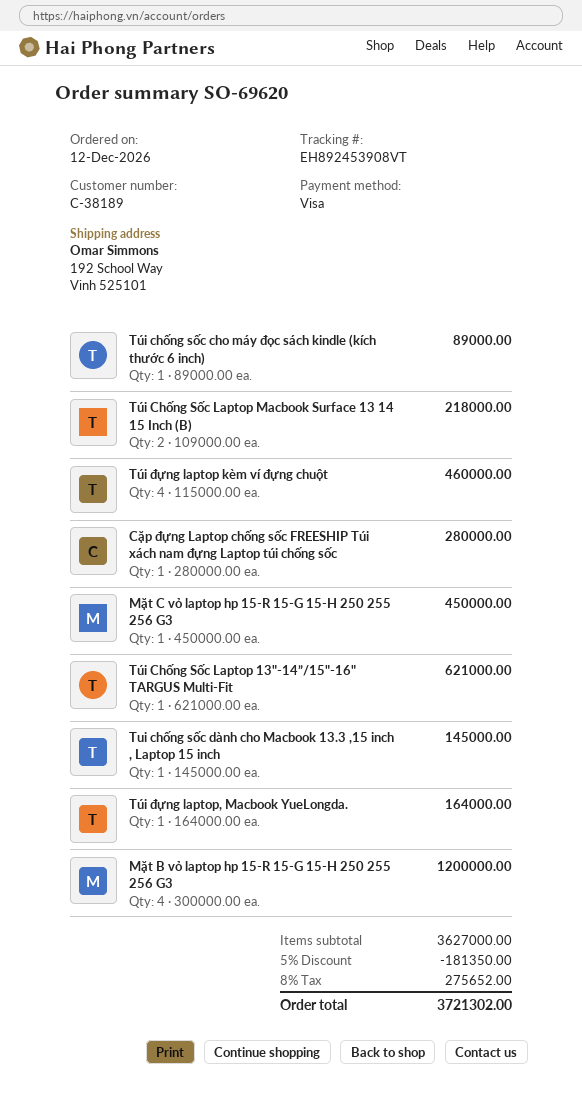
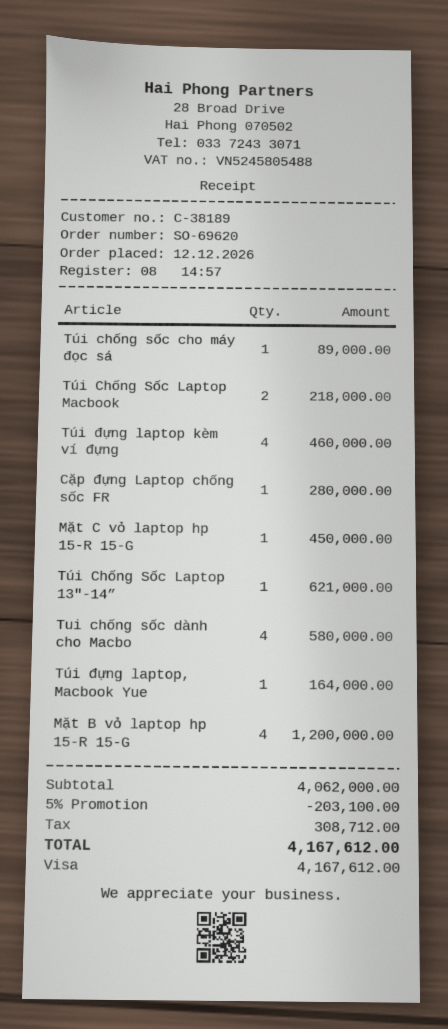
Tui chống sốc dành cho Macbook 13.3 ,15 inch , Laptop 15 inch: 1 for 145000.00 -> 4 for 580000.00
subtotal: 3627000.00 -> 4062000.00
discount: 5% = 181350.00 -> 5% = 203100.00
tax: 275652.00 -> 308712.00
total: 3721302.00 -> 4167612.00

